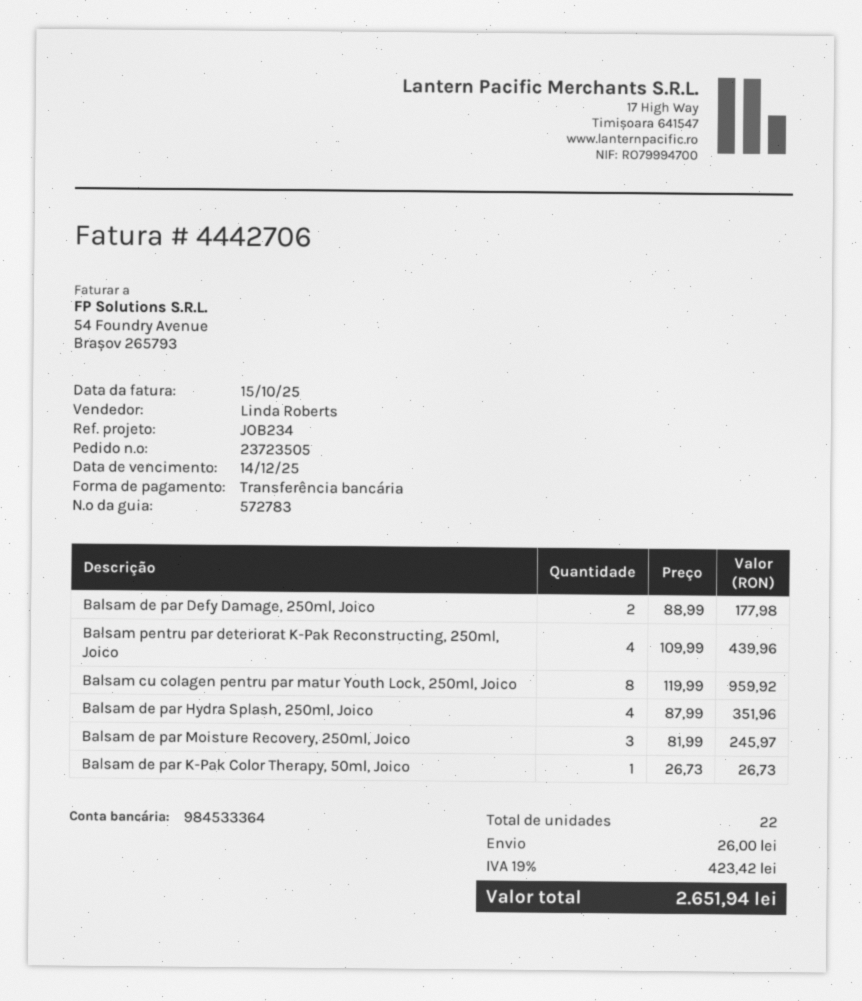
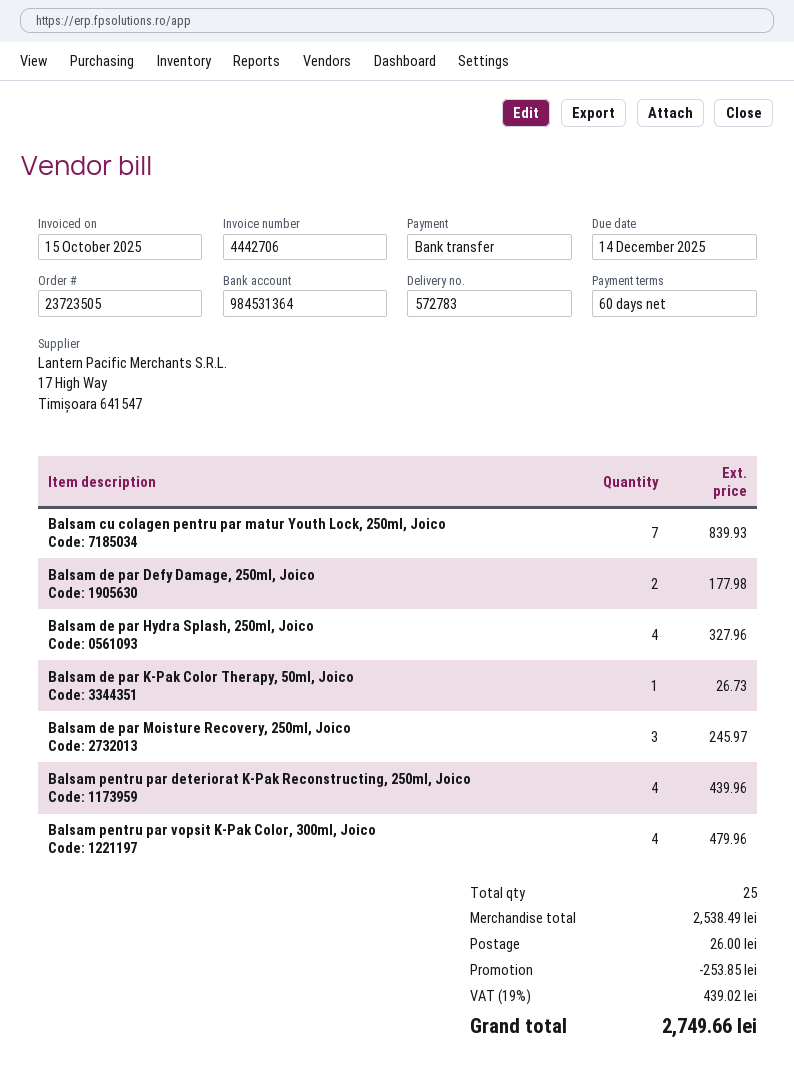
bank account: 984533364 -> 984531364
Balsam cu colagen pentru par matur Youth Lock, 250ml, Joico: 8 for 959.92 -> 7 for 839.93
Balsam de par Hydra Splash, 250ml, Joico: 4 for 351.96 -> 4 for 327.96
Balsam pentru par vopsit K-Pak Color, 300ml, Joico: none -> 4 for 479.96
total quantity: 22 -> 25
discount: none -> 253.85
tax: 19% = 423.42 -> 19% = 439.02
total: 2651.94 -> 2749.66

